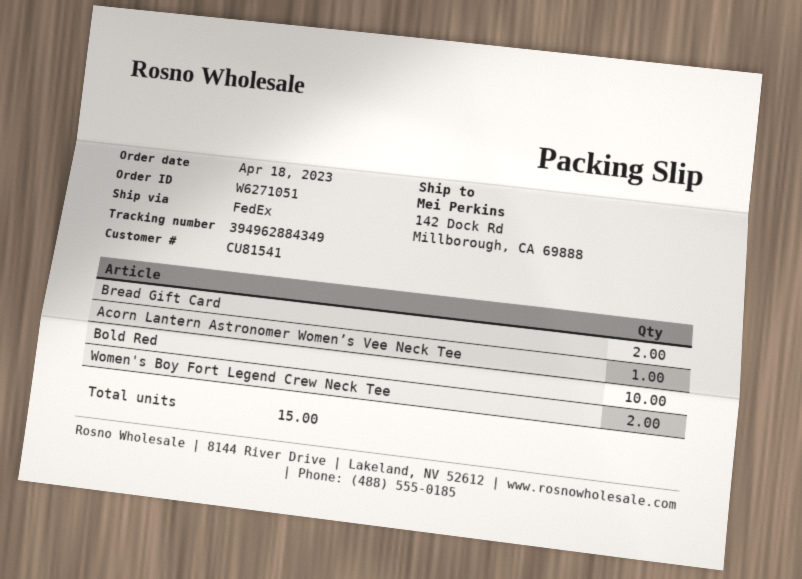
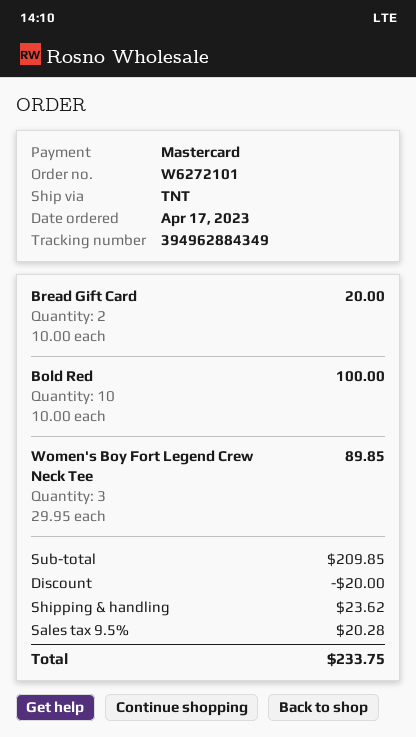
order number: W6271051 -> W6272101
order date: 2023-04-18 -> 2023-04-17
shipping method: FedEx -> TNT
Acorn Lantern Astronomer Women’s Vee Neck Tee: 1 -> none
Women's Boy Fort Legend Crew Neck Tee: 2 -> 3

